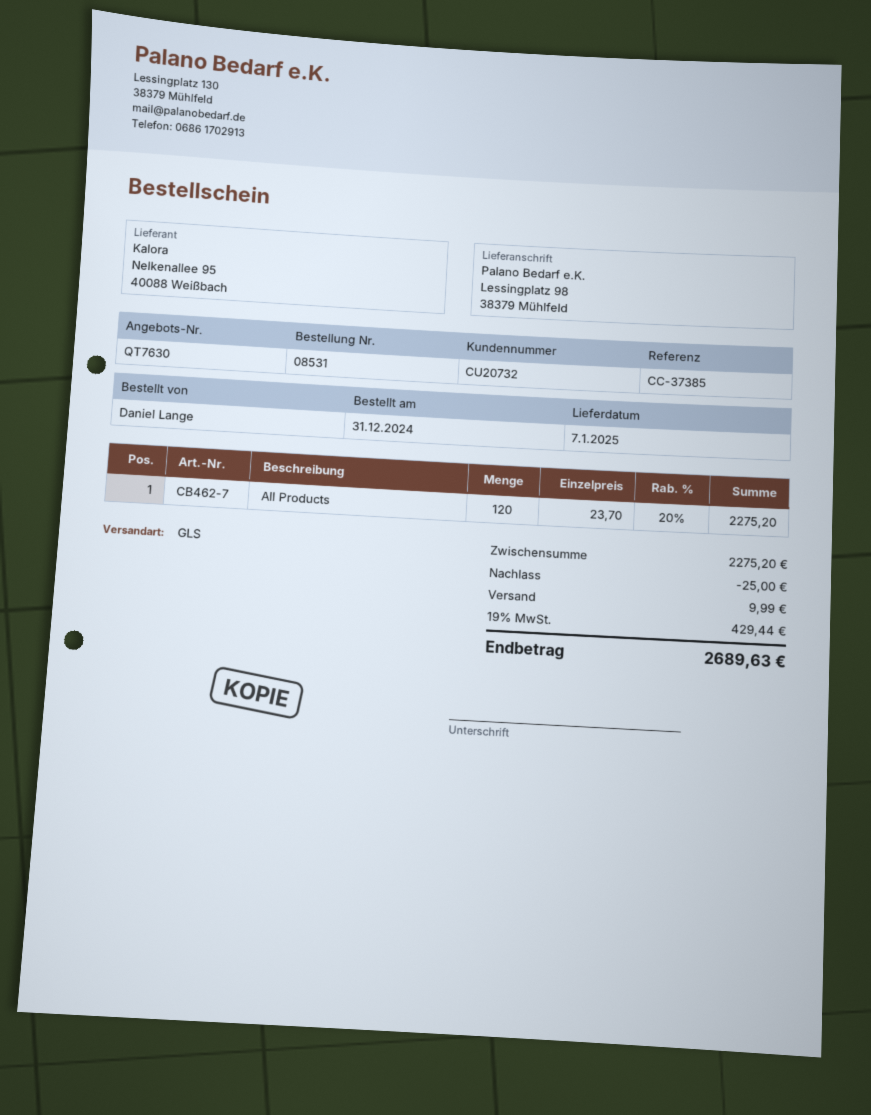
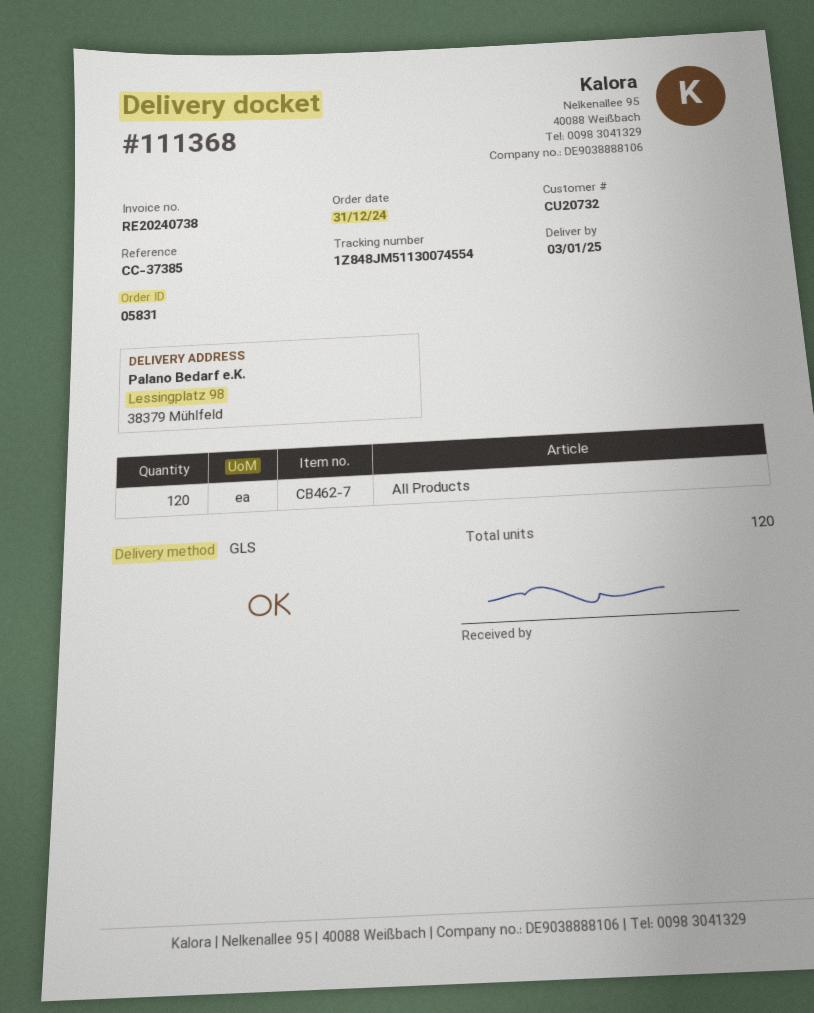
order number: 08531 -> 05831
delivery date: 2025-01-07 -> 2025-01-03

